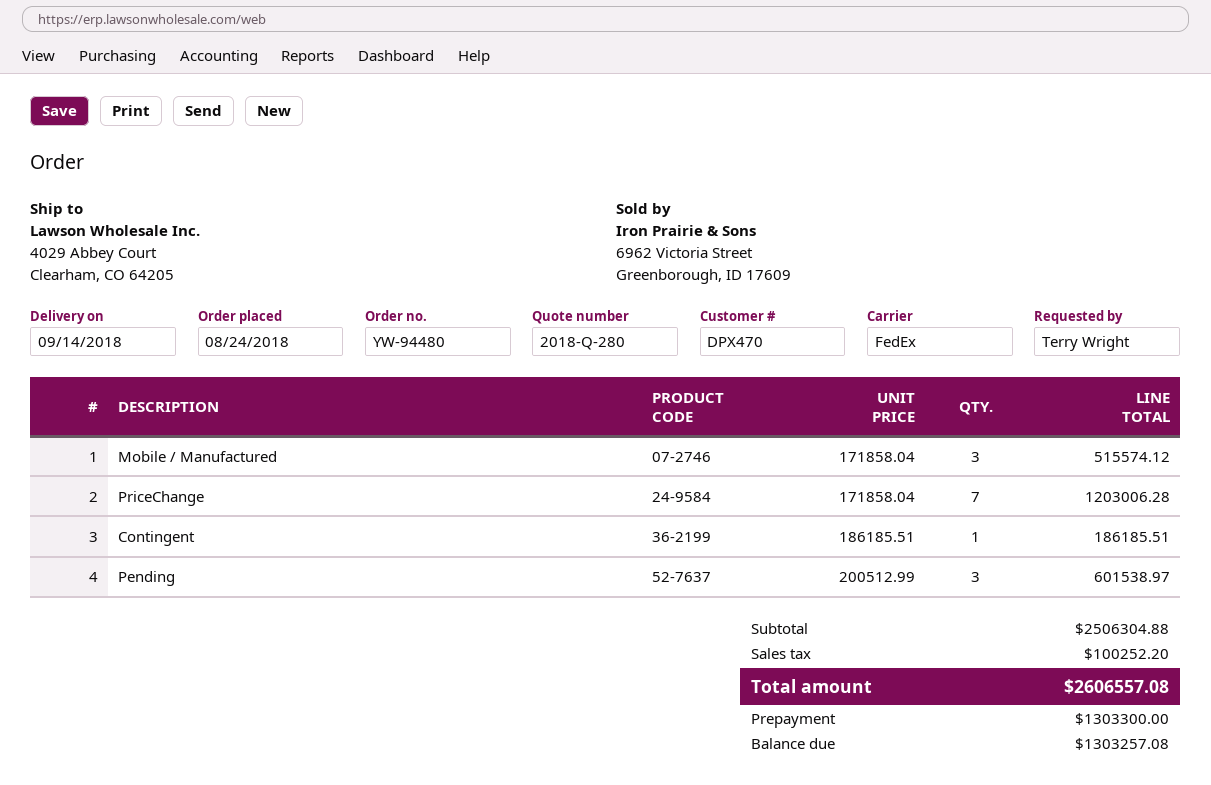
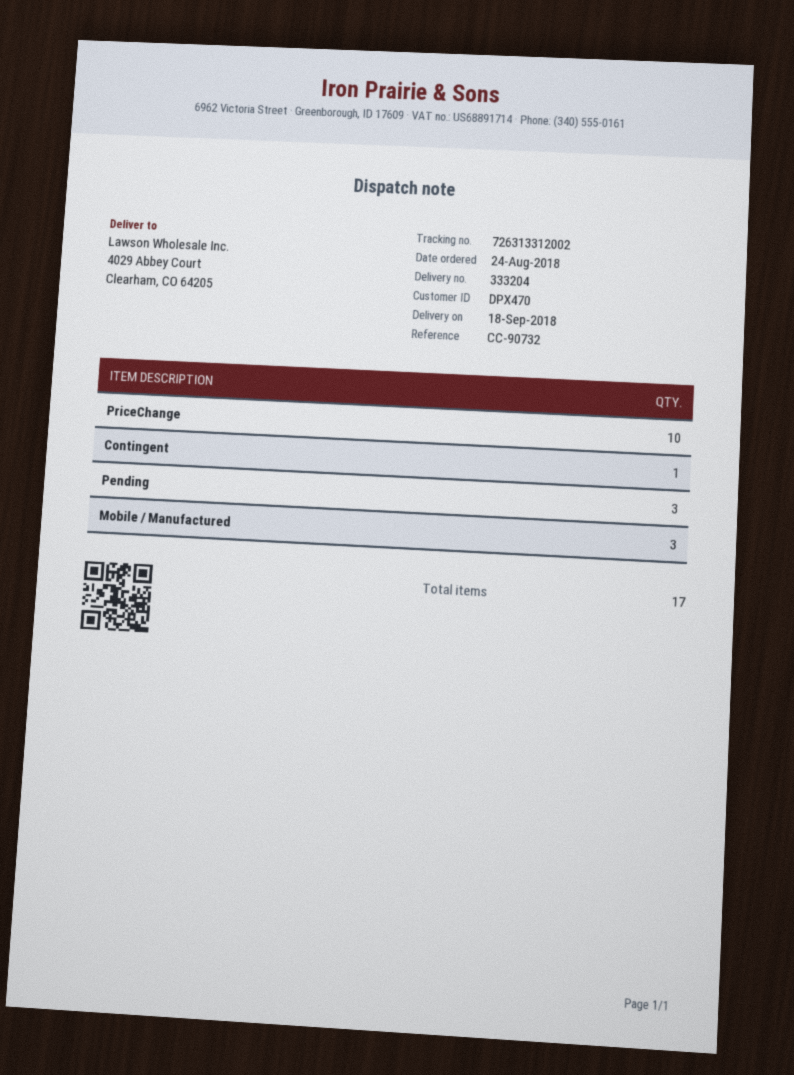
delivery date: 2018-09-14 -> 2018-09-18
PriceChange: 7 -> 10

